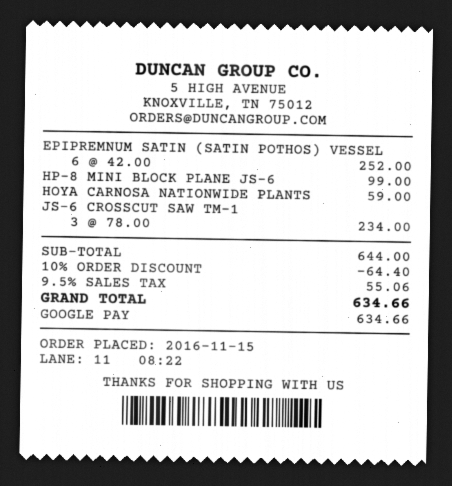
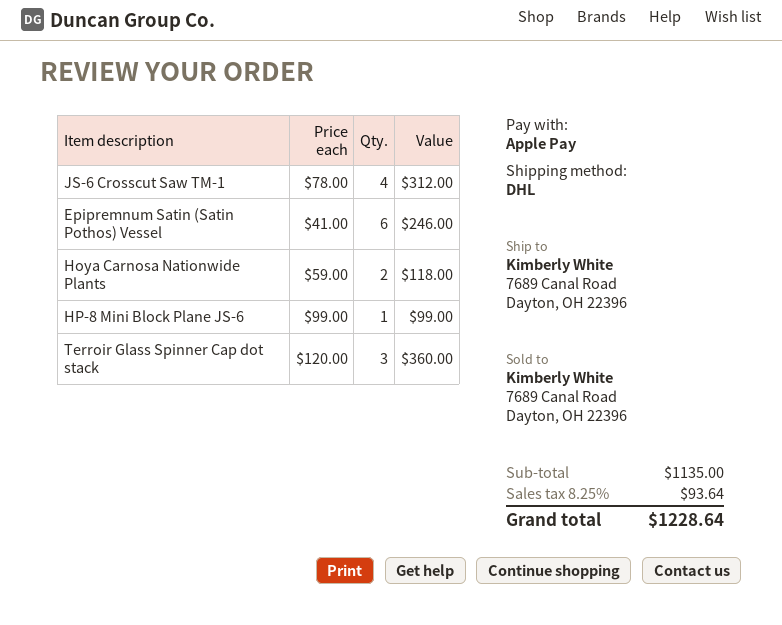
payment method: Google Pay -> Apple Pay
EPIPREMNUM SATIN (SATIN POTHOS) VESSEL: 6 x 42.00 = 252.00 -> 6 x 41.00 = 246.00
HOYA CARNOSA NATIONWIDE PLANTS: 1 x 59.00 = 59.00 -> 2 x 59.00 = 118.00
JS-6 CROSSCUT SAW TM-1: 3 x 78.00 = 234.00 -> 4 x 78.00 = 312.00
Terroir Glass Spinner Cap dot stack: none -> 3 x 120.00 = 360.00
subtotal: 644.00 -> 1135.00
discount: 10% = 64.40 -> none
tax: 9.5% = 55.06 -> 8.25% = 93.64
total: 634.66 -> 1228.64

